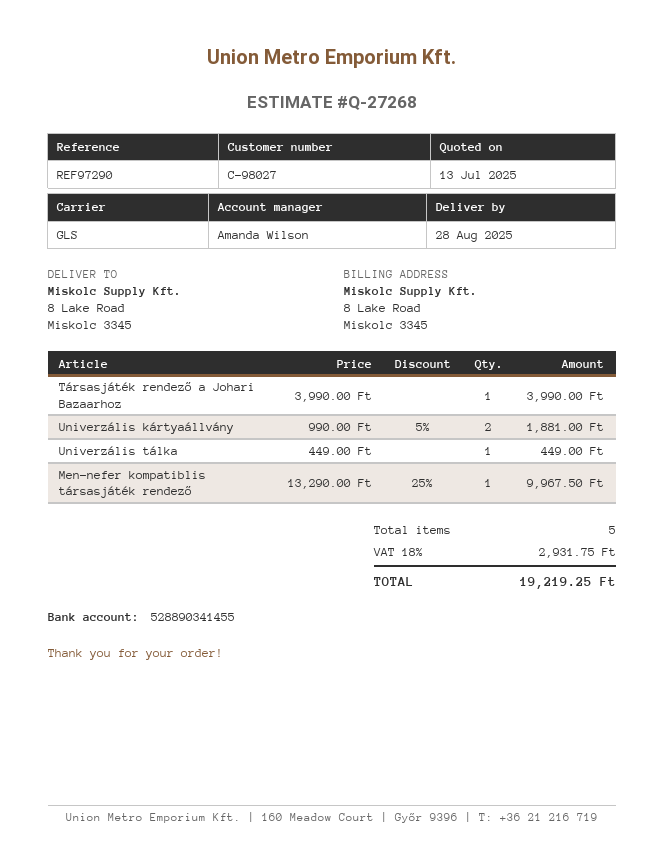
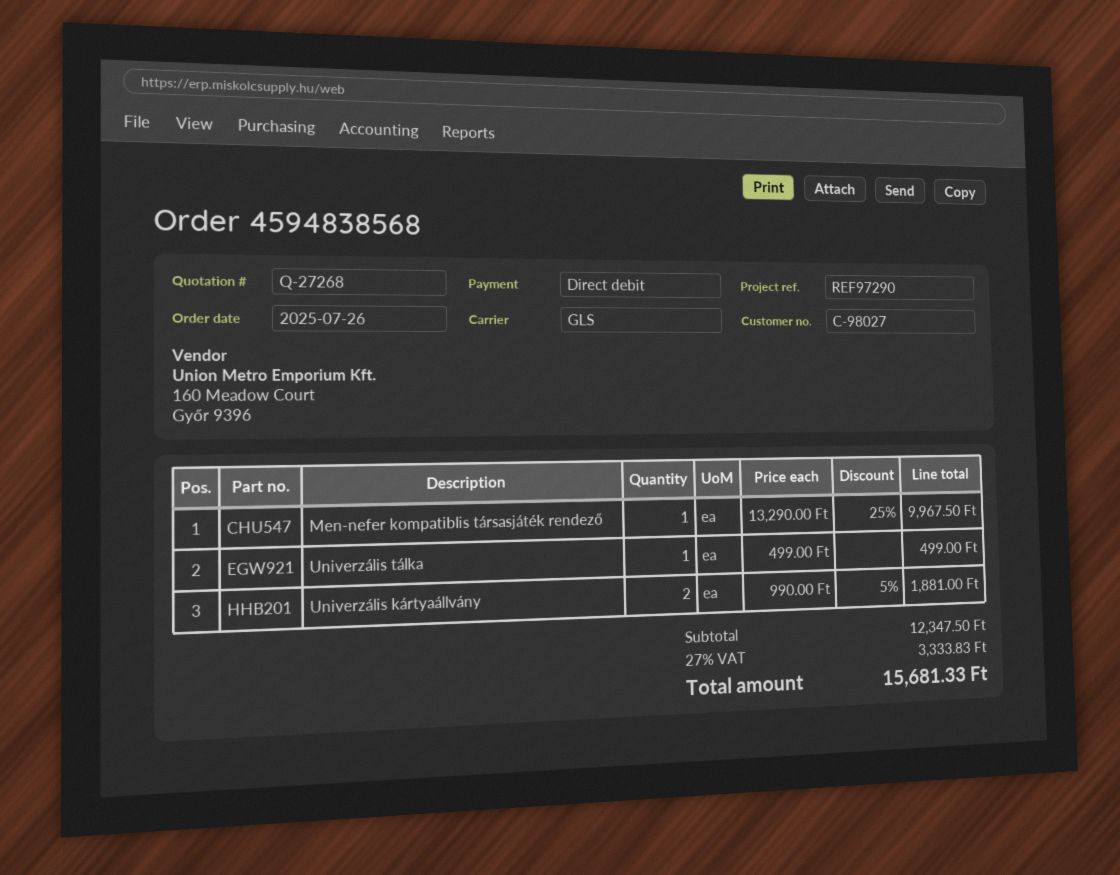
Társasjáték rendező a Johari Bazaarhoz: 1 x 3990.00 = 3990.00 -> none
Univerzális tálka: 1 x 449.00 = 449.00 -> 1 x 499.00 = 499.00
tax: 18% = 2931.75 -> 27% = 3333.83
total: 19219.25 -> 15681.33

